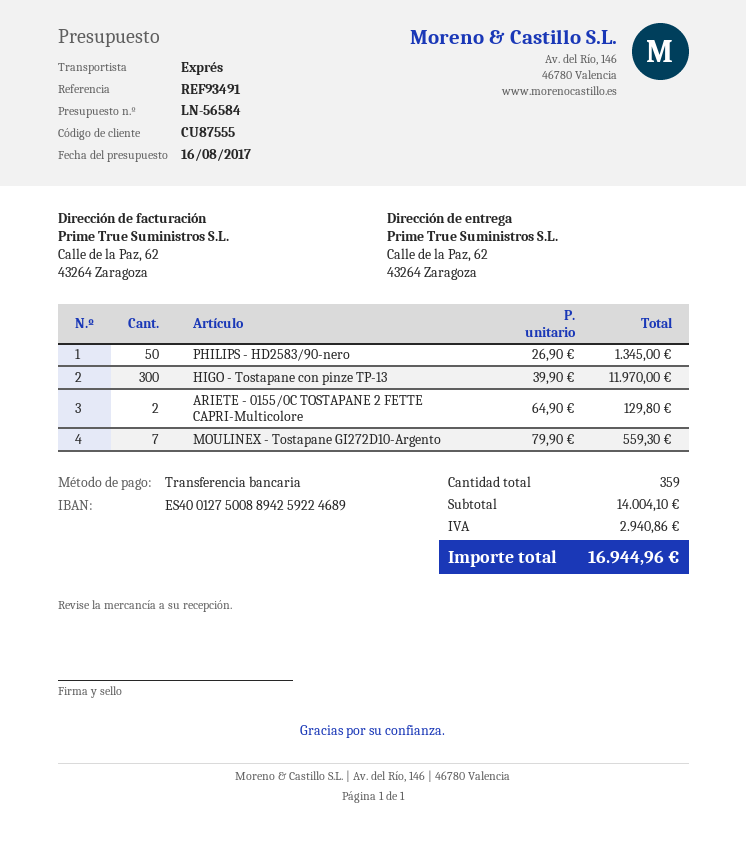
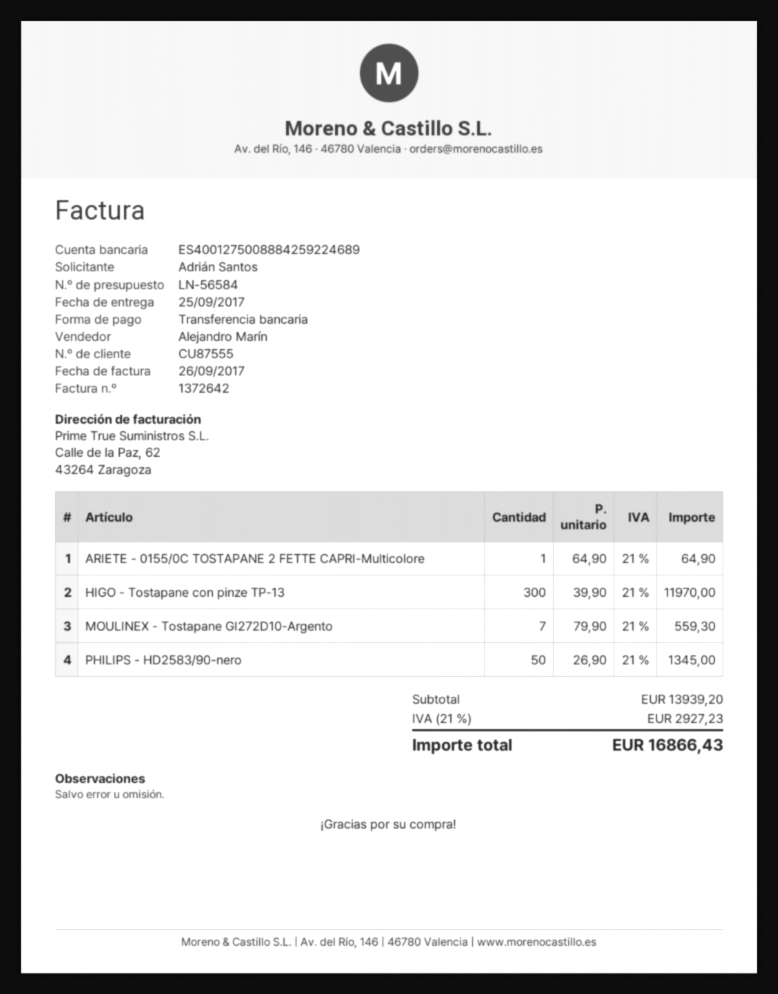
bank account: ES4001275008894259224689 -> ES4001275008884259224689
ARIETE - 0155/0C TOSTAPANE 2 FETTE CAPRI-Multicolore: 2 x 64.90 = 129.80 -> 1 x 64.90 = 64.90
subtotal: 14004.10 -> 13939.20
tax: 2940.86 -> 2927.23
total: 16944.96 -> 16866.43

